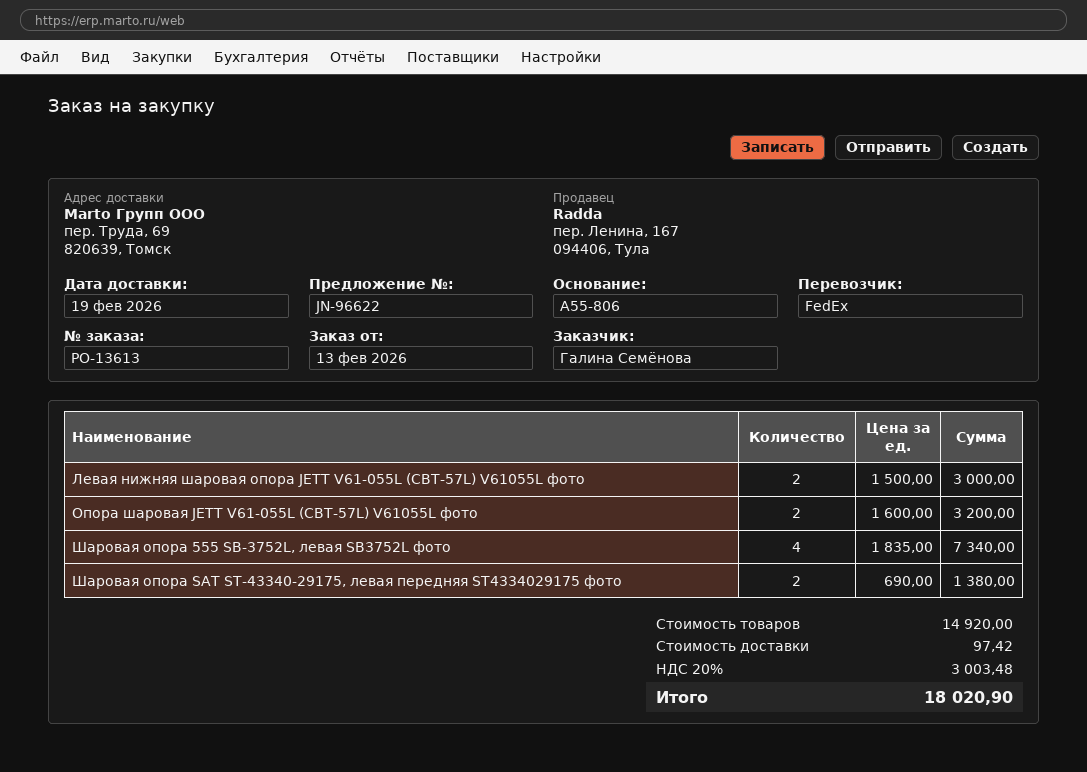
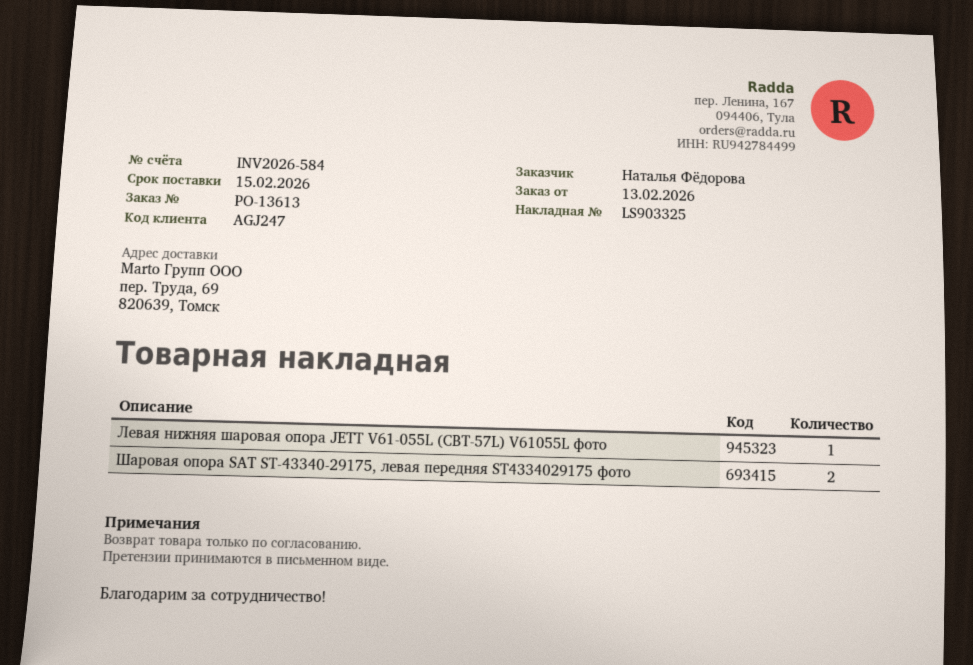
delivery date: 2026-02-19 -> 2026-02-15
ordered by: Галина Семёнова -> Наталья Фёдорова
Левая нижняя шаровая опора JETT V61-055L (CBT-57L) V61055L фото: 2 -> 1
Опора шаровая JETT V61-055L (CBT-57L) V61055L фото: 2 -> none
Шаровая опора 555 SB-3752L, левая SB3752L фото: 4 -> none

